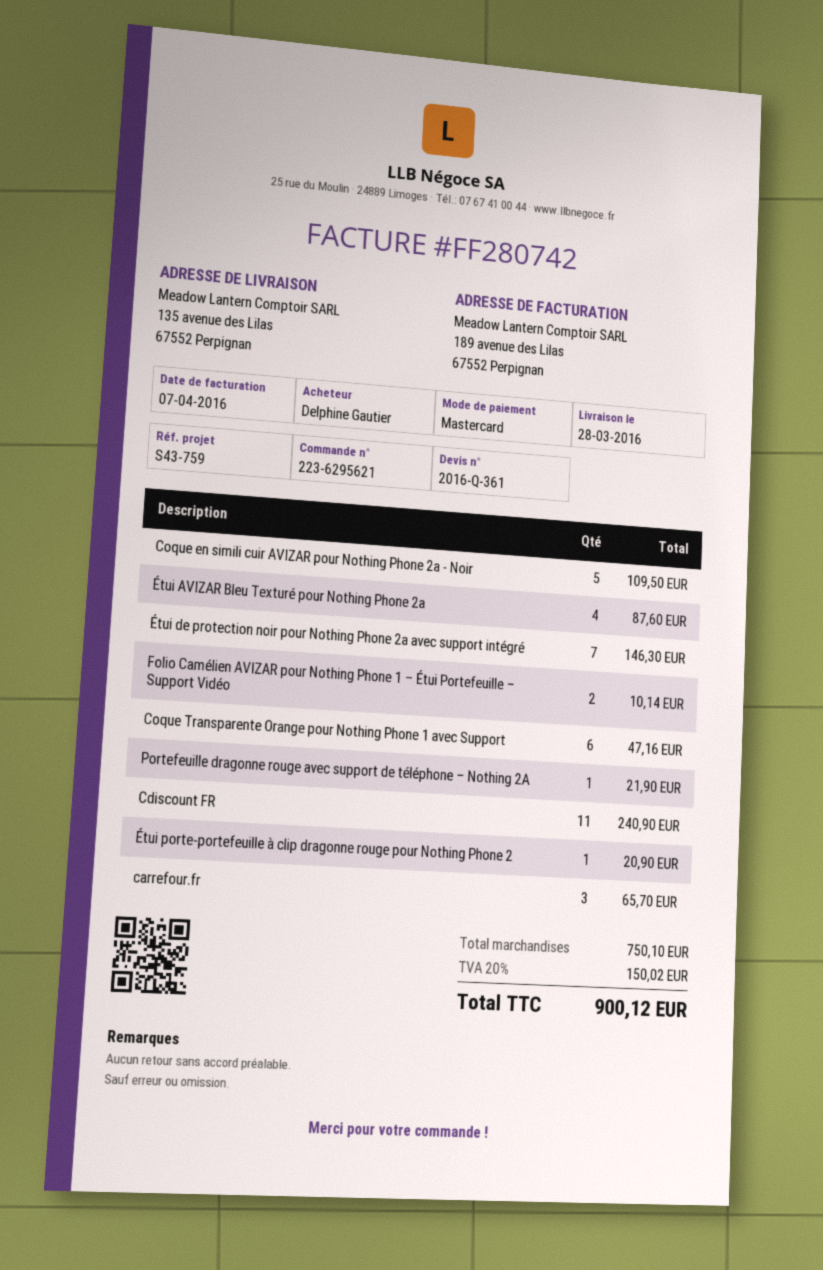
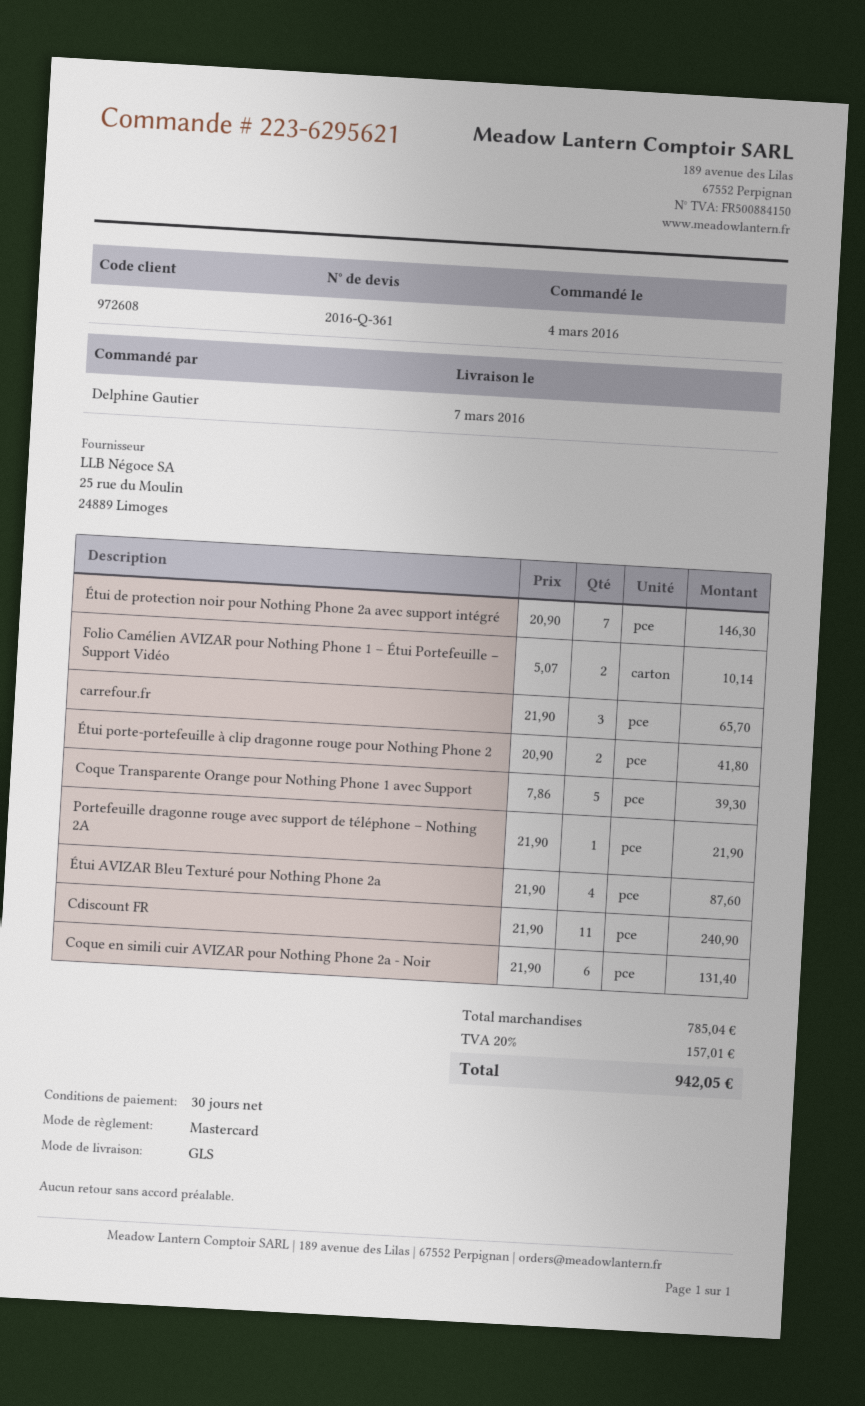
delivery date: 2016-03-28 -> 2016-03-07
Coque en simili cuir AVIZAR pour Nothing Phone 2a - Noir: 5 for 109.50 -> 6 for 131.40
Coque Transparente Orange pour Nothing Phone 1 avec Support: 6 for 47.16 -> 5 for 39.30
Étui porte-portefeuille à clip dragonne rouge pour Nothing Phone 2: 1 for 20.90 -> 2 for 41.80
subtotal: 750.10 -> 785.04
tax: 20% = 150.02 -> 20% = 157.01
total: 900.12 -> 942.05

